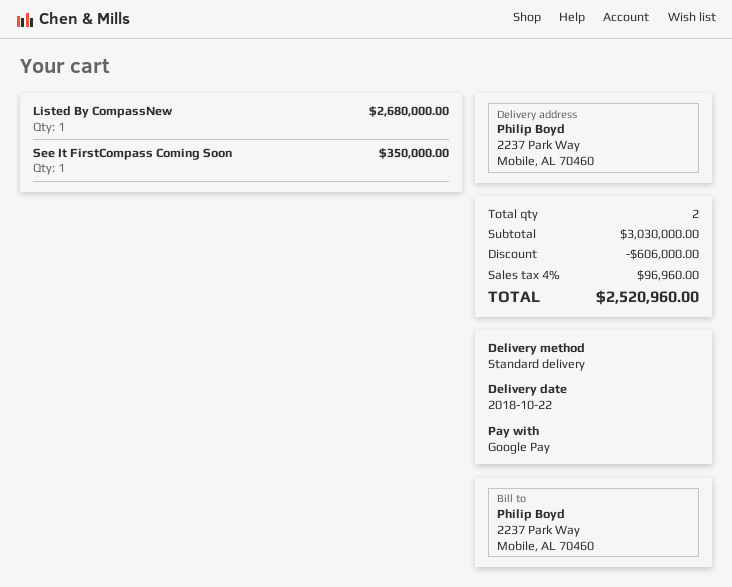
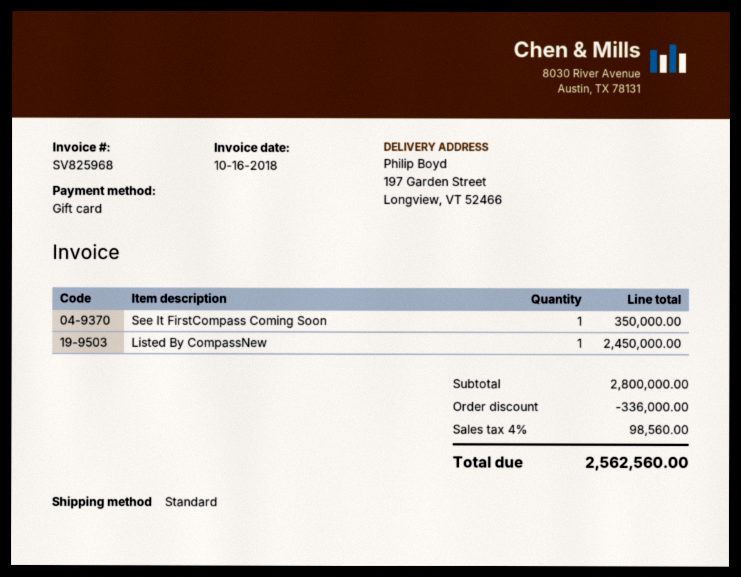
payment method: Google Pay -> gift card
ship to: 2237 Park Way, Mobile, AL 70460 -> 197 Garden Street, Longview, VT 52466
Listed By CompassNew: 1 for 2680000.00 -> 1 for 2450000.00
subtotal: 3030000.00 -> 2800000.00
discount: 606000.00 -> 336000.00
tax: 4% = 96960.00 -> 4% = 98560.00
total: 2520960.00 -> 2562560.00

